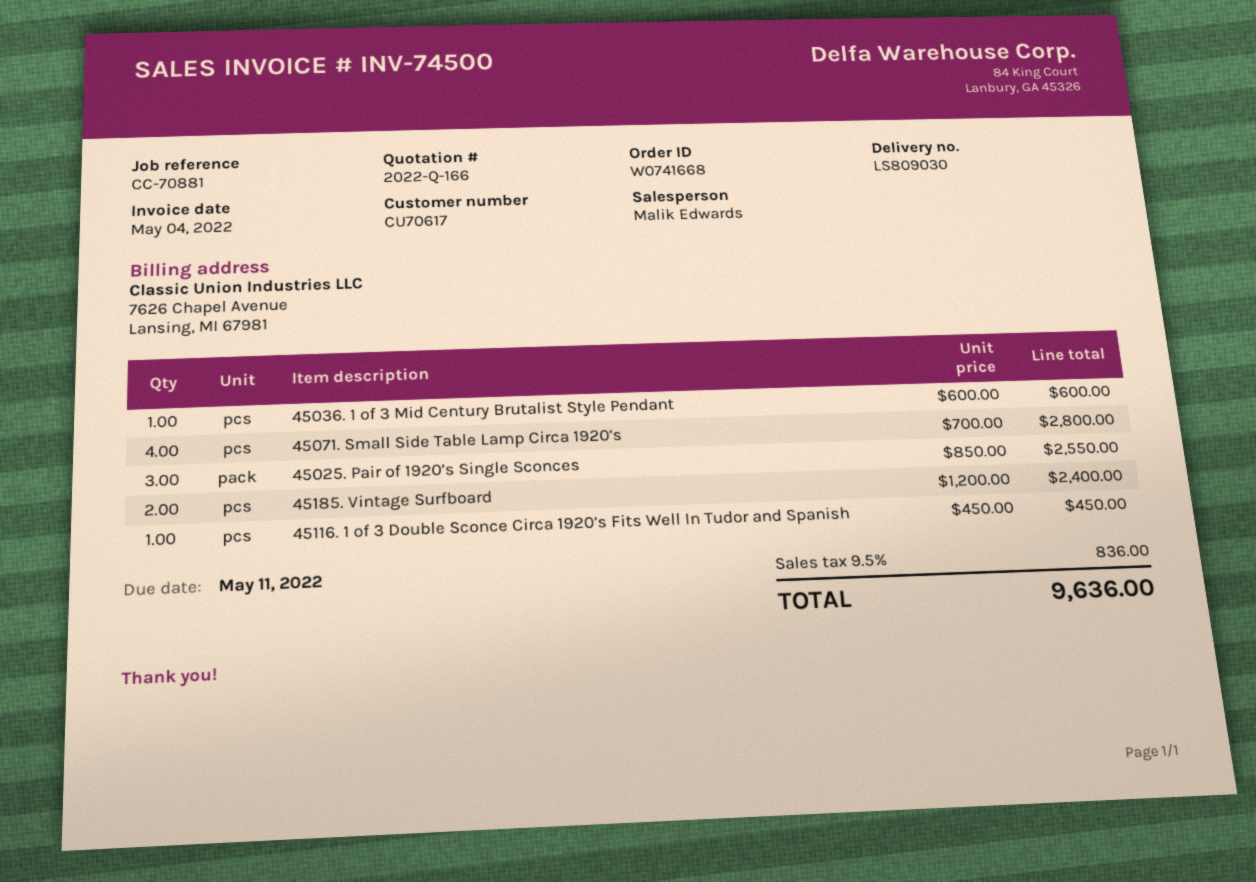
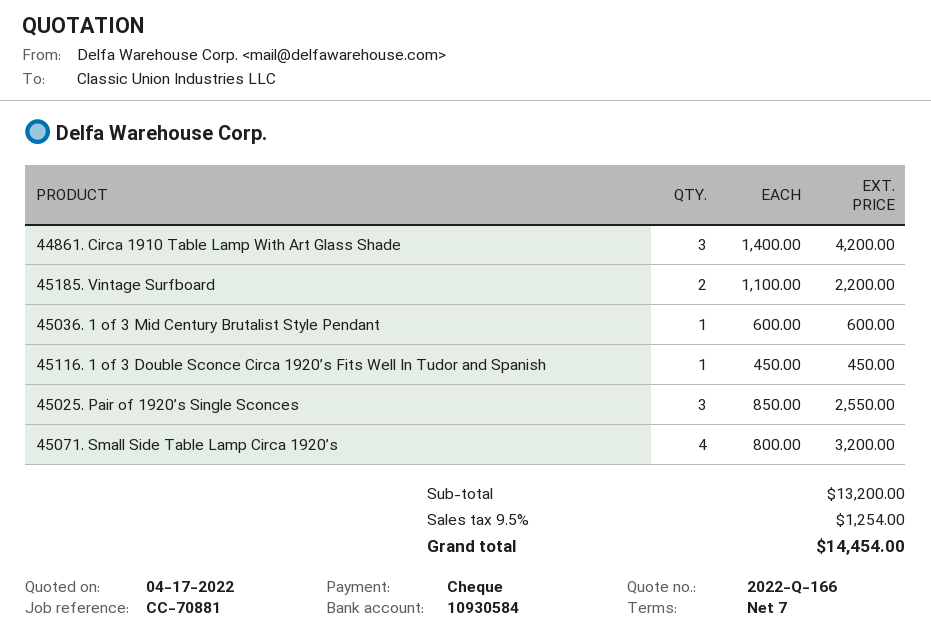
45071. Small Side Table Lamp Circa 1920’s: 4 x 700.00 = 2800.00 -> 4 x 800.00 = 3200.00
45185. Vintage Surfboard: 2 x 1200.00 = 2400.00 -> 2 x 1100.00 = 2200.00
44861. Circa 1910 Table Lamp With Art Glass Shade: none -> 3 x 1400.00 = 4200.00
tax: 9.5% = 836.00 -> 9.5% = 1254.00
total: 9636.00 -> 14454.00

